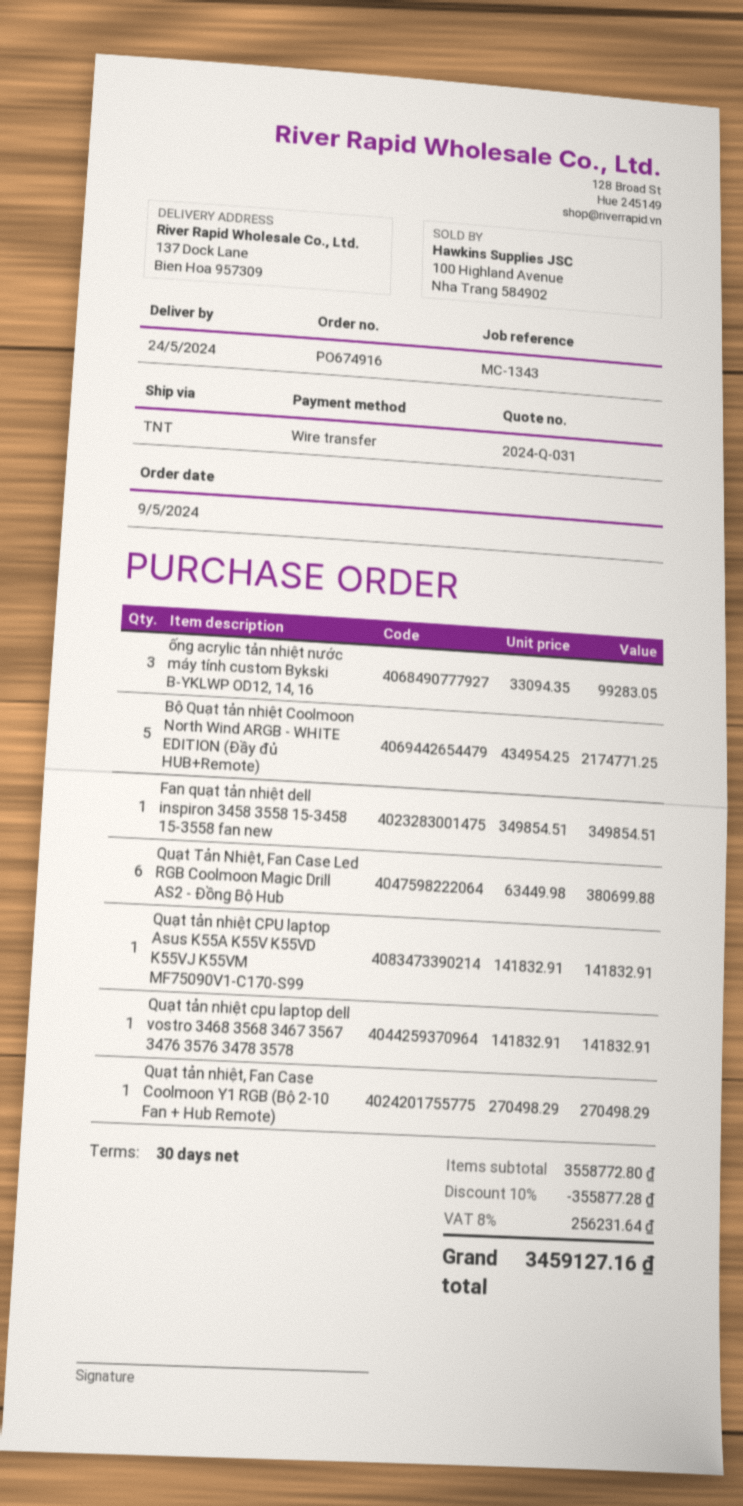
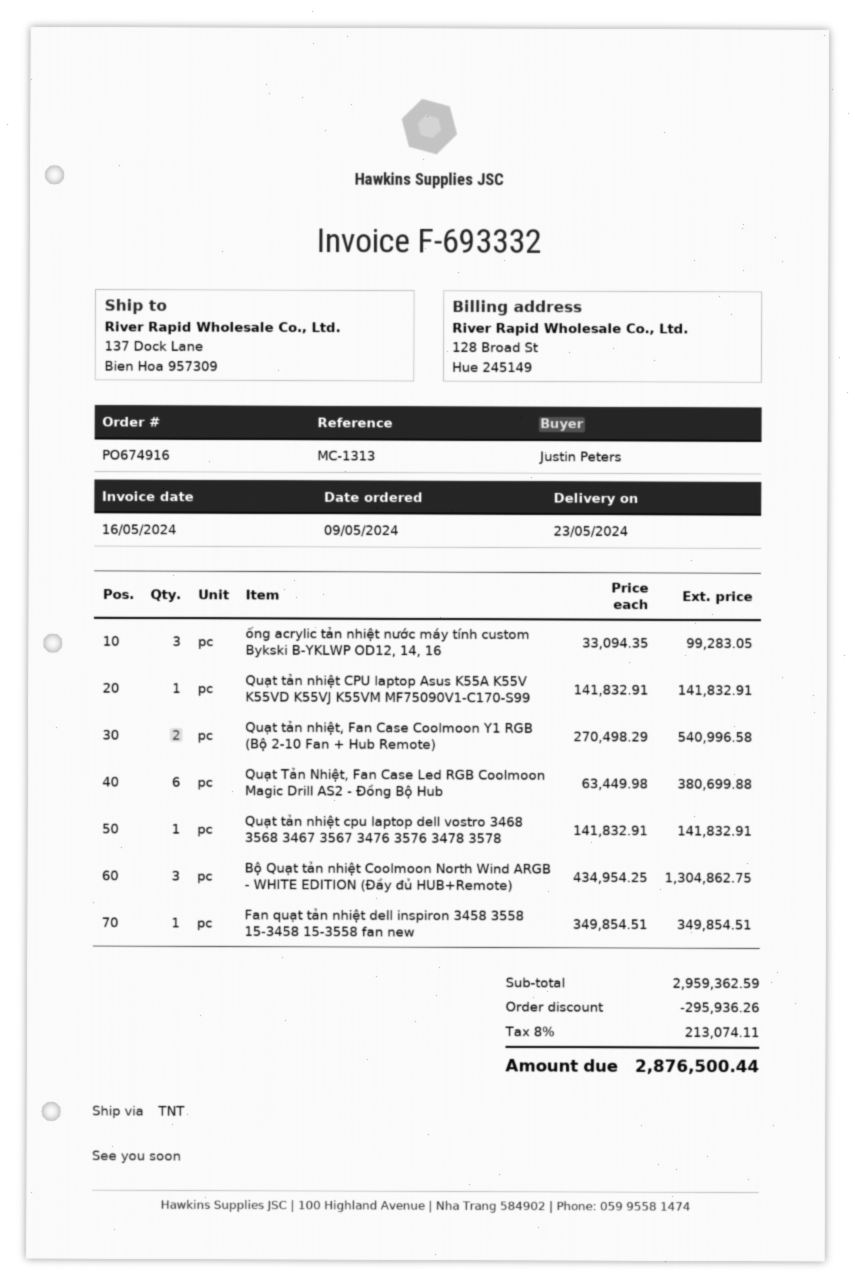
delivery date: 2024-05-24 -> 2024-05-23
reference: MC-1343 -> MC-1313
Bộ Quạt tản nhiệt Coolmoon North Wind ARGB - WHITE EDITION (Đầy đủ HUB+Remote): 5 x 434954.25 = 2174771.25 -> 3 x 434954.25 = 1304862.75
Quạt tản nhiệt, Fan Case Coolmoon Y1 RGB (Bộ 2-10 Fan + Hub Remote): 1 x 270498.29 = 270498.29 -> 2 x 270498.29 = 540996.58
subtotal: 3558772.80 -> 2959362.59
discount: 355877.28 -> 295936.26
tax: 8% = 256231.64 -> 8% = 213074.11
total: 3459127.16 -> 2876500.44

